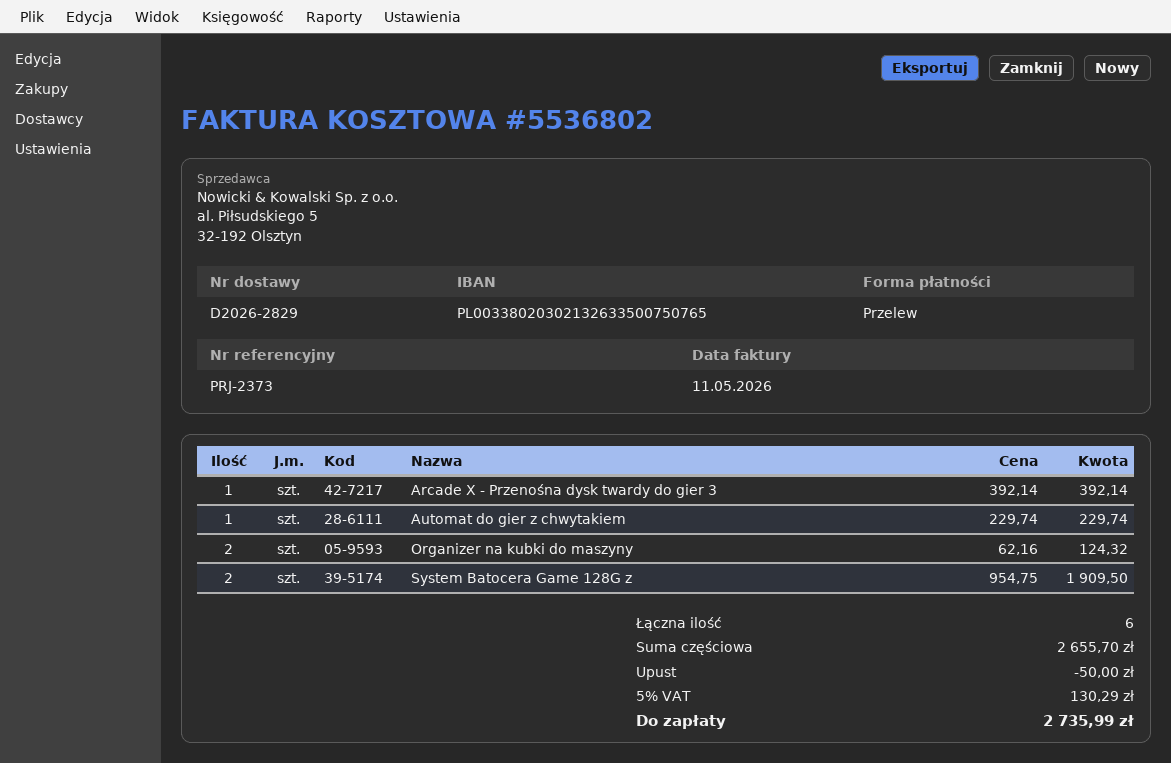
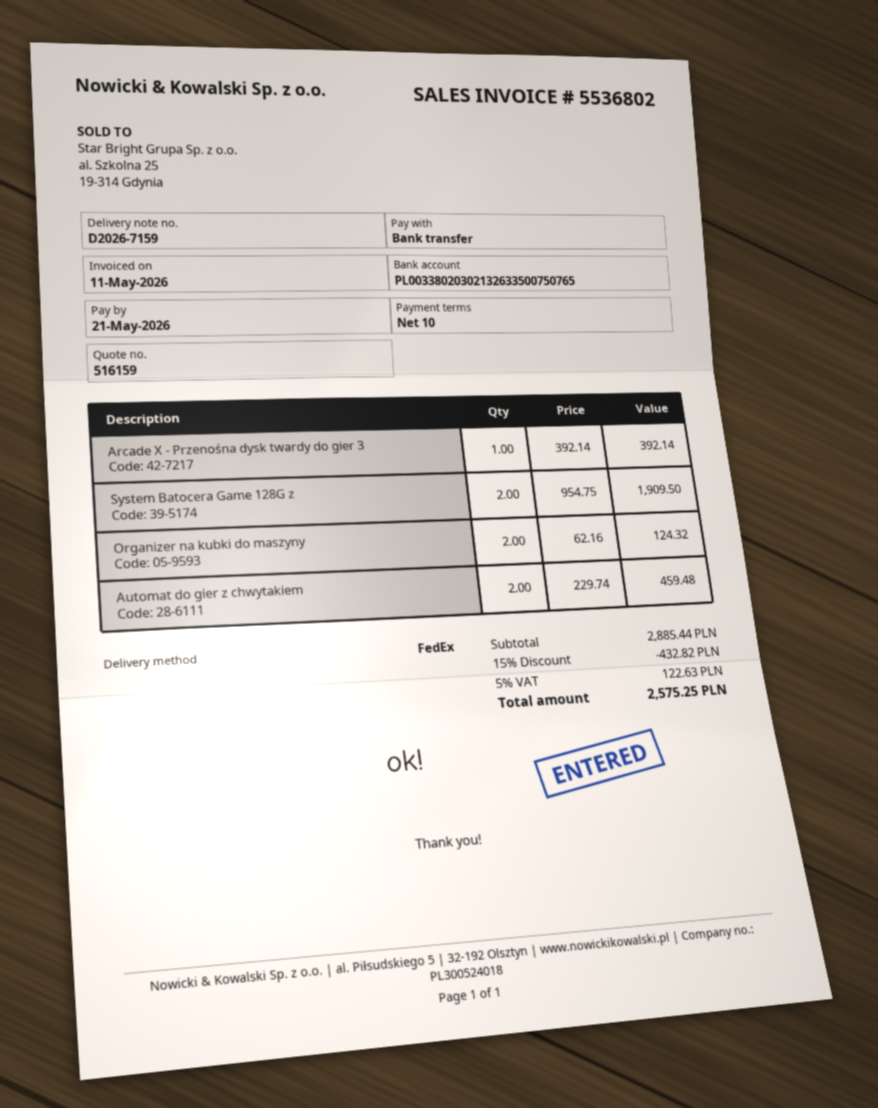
delivery note number: D2026-2829 -> D2026-7159
Automat do gier z chwytakiem: 1 x 229.74 = 229.74 -> 2 x 229.74 = 459.48
subtotal: 2655.70 -> 2885.44
discount: 50.00 -> 432.82
tax: 5% = 130.29 -> 5% = 122.63
total: 2735.99 -> 2575.25

